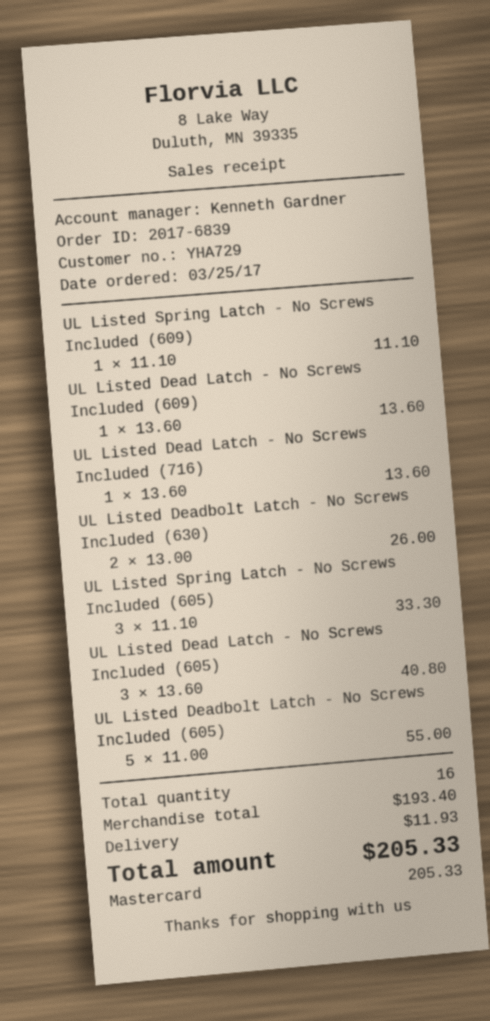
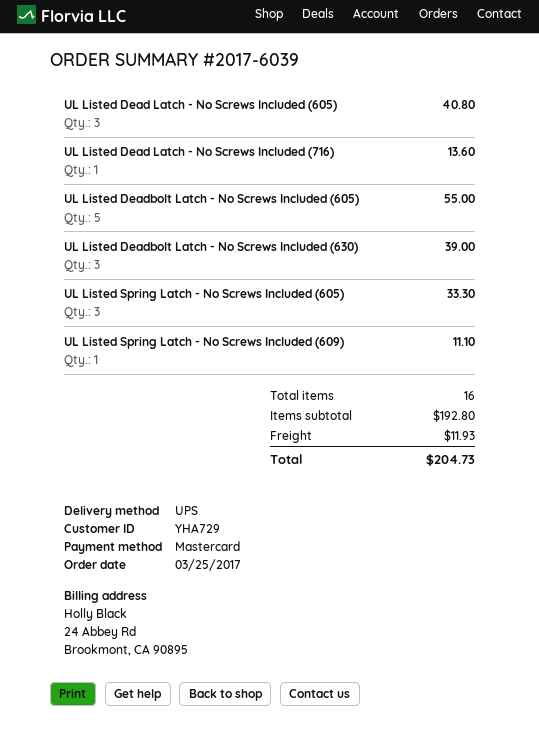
order number: 2017-6839 -> 2017-6039
UL Listed Dead Latch - No Screws Included (609): 1 for 13.60 -> none
UL Listed Deadbolt Latch - No Screws Included (630): 2 for 26.00 -> 3 for 39.00
subtotal: 193.40 -> 192.80
total: 205.33 -> 204.73

